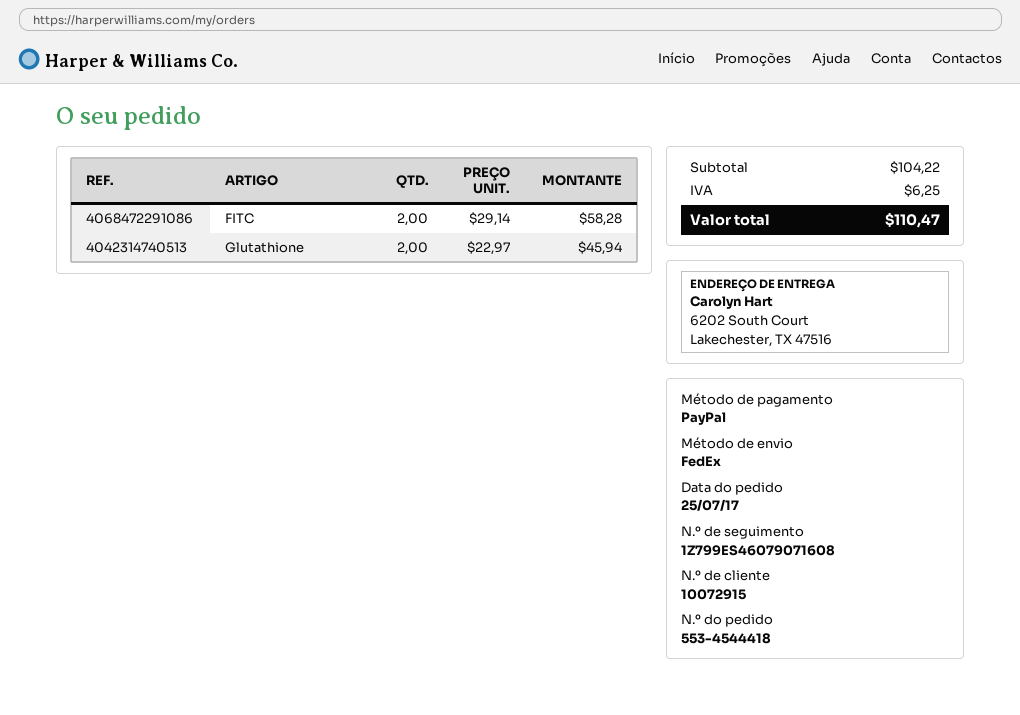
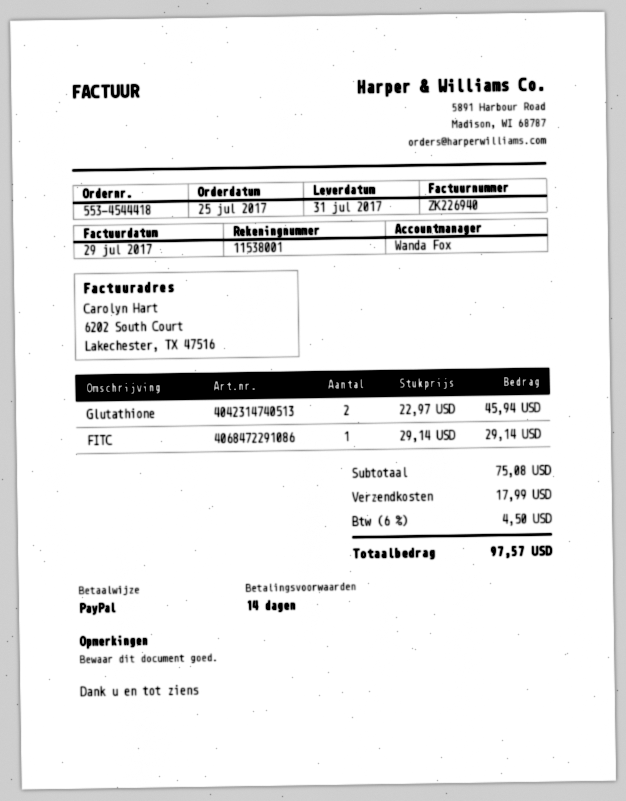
FITC: 2 x 29.14 = 58.28 -> 1 x 29.14 = 29.14
subtotal: 104.22 -> 75.08
shipping: none -> 17.99
tax: 6.25 -> 4.50
total: 110.47 -> 97.57

